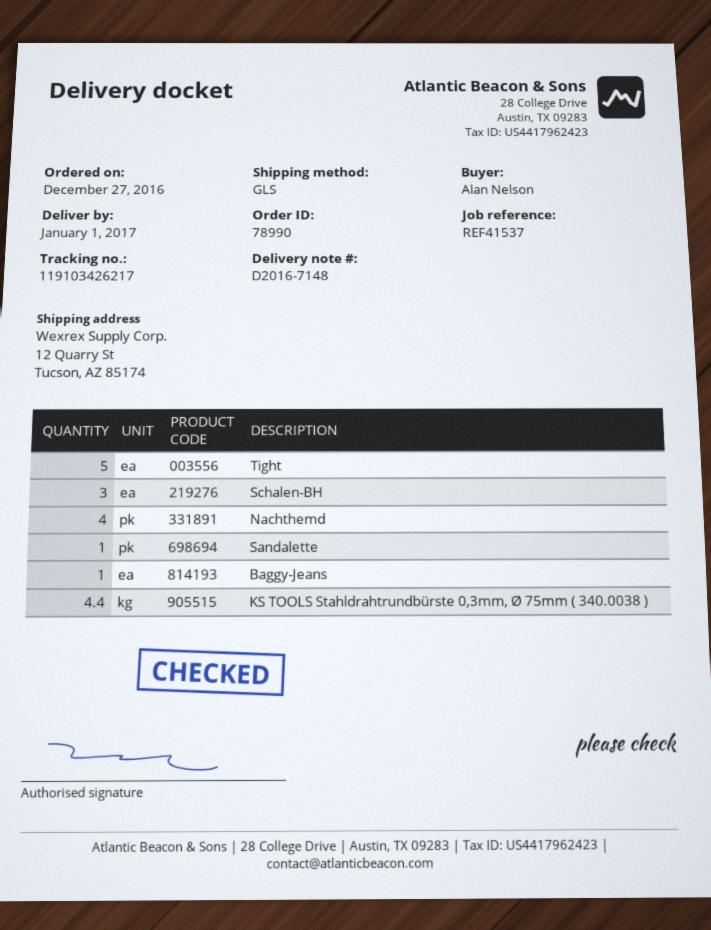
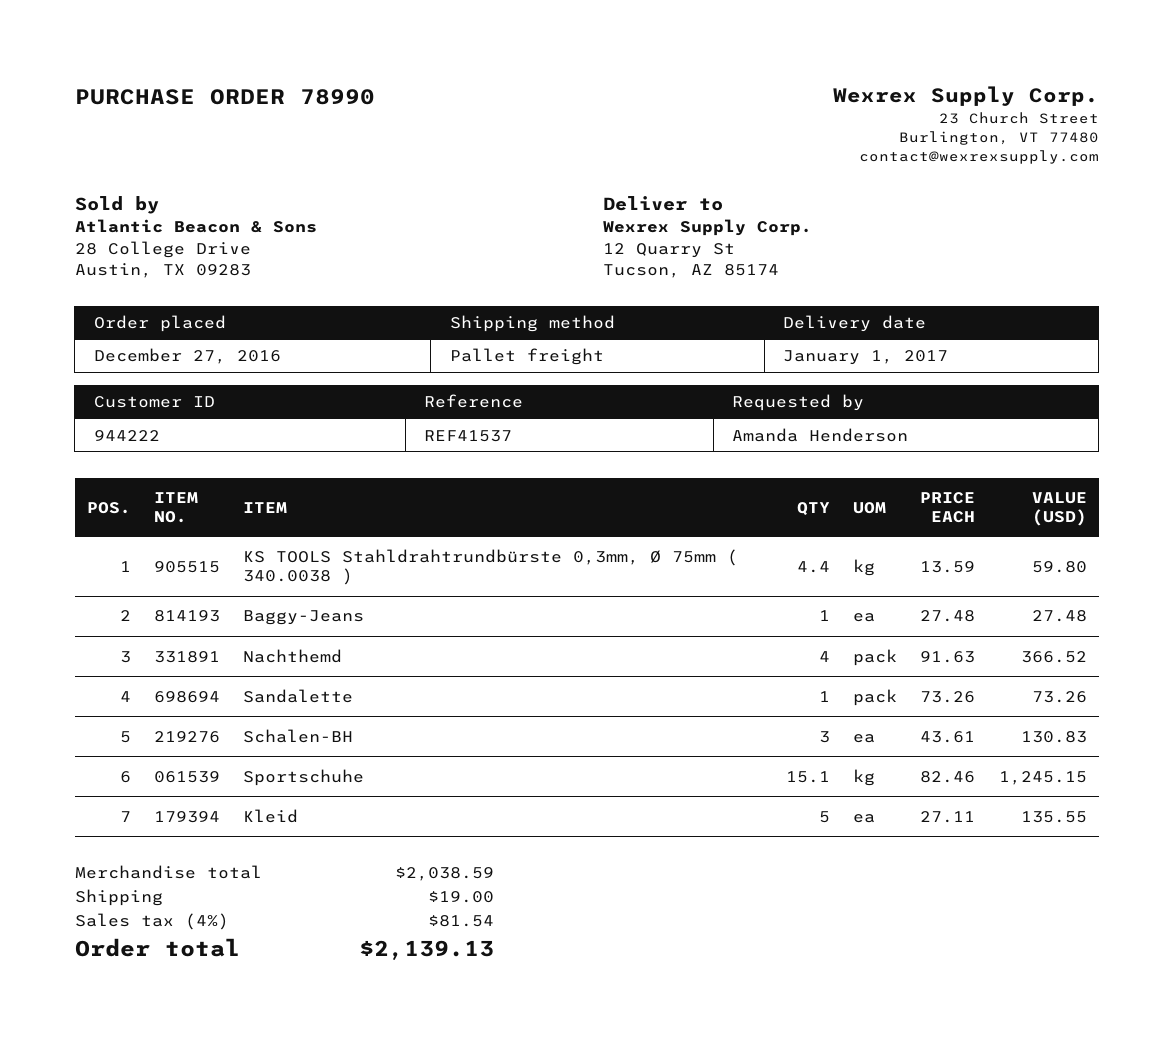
ordered by: Alan Nelson -> Amanda Henderson
shipping method: GLS -> pallet freight
Tight: 5 -> none
Sportschuhe: none -> 15.1
Kleid: none -> 5

